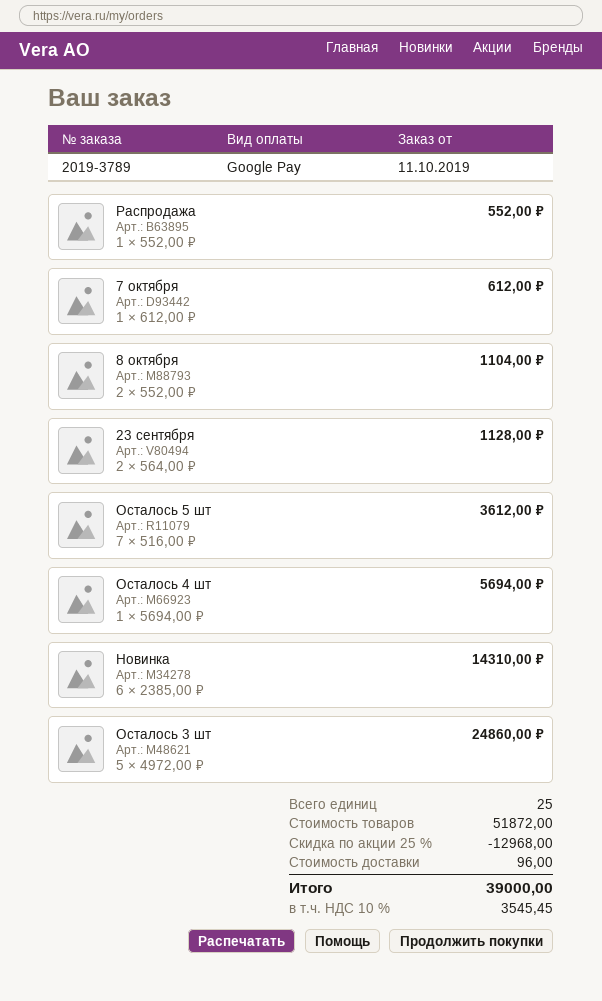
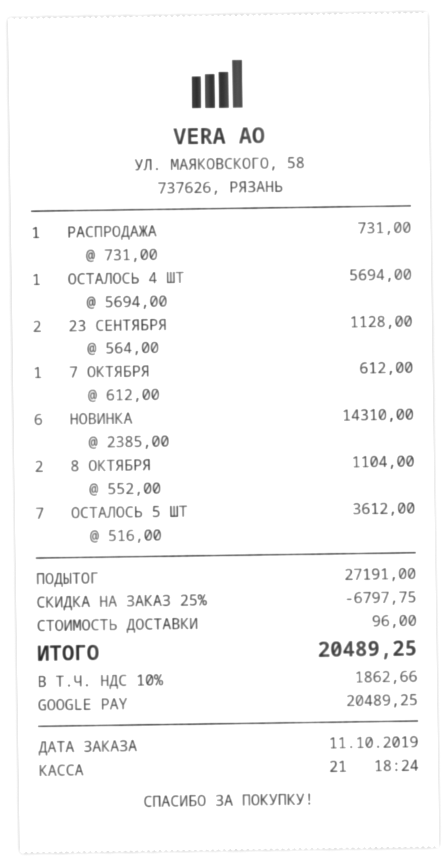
Распродажа: 1 x 552.00 = 552.00 -> 1 x 731.00 = 731.00
Осталось 3 шт: 5 x 4972.00 = 24860.00 -> none
subtotal: 51872.00 -> 27191.00
discount: 25% = 12968.00 -> 25% = 6797.75
tax: 10% = 3545.45 -> 10% = 1862.66
total: 39000.00 -> 20489.25

